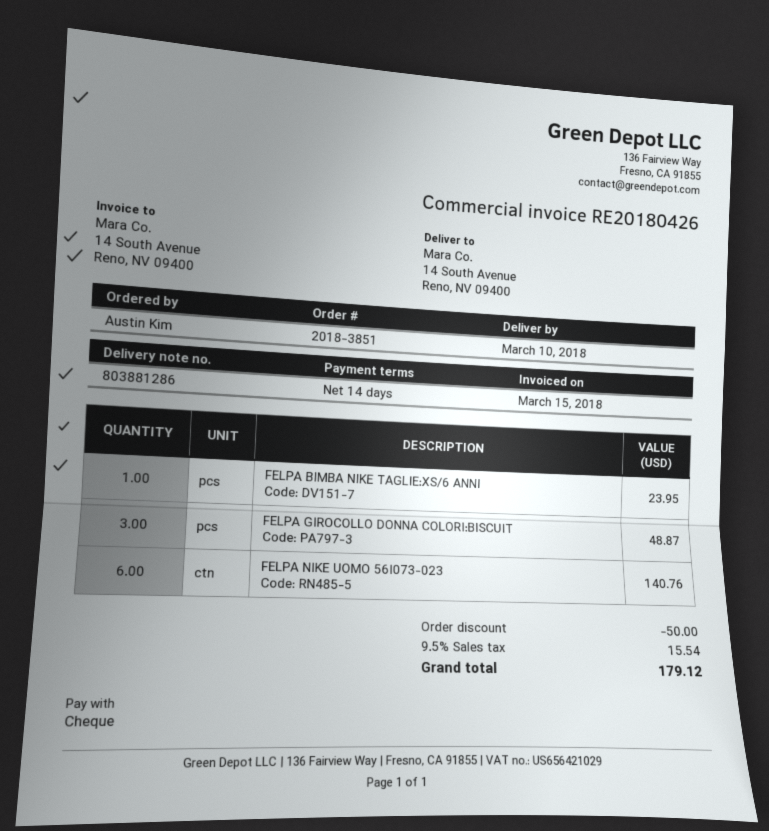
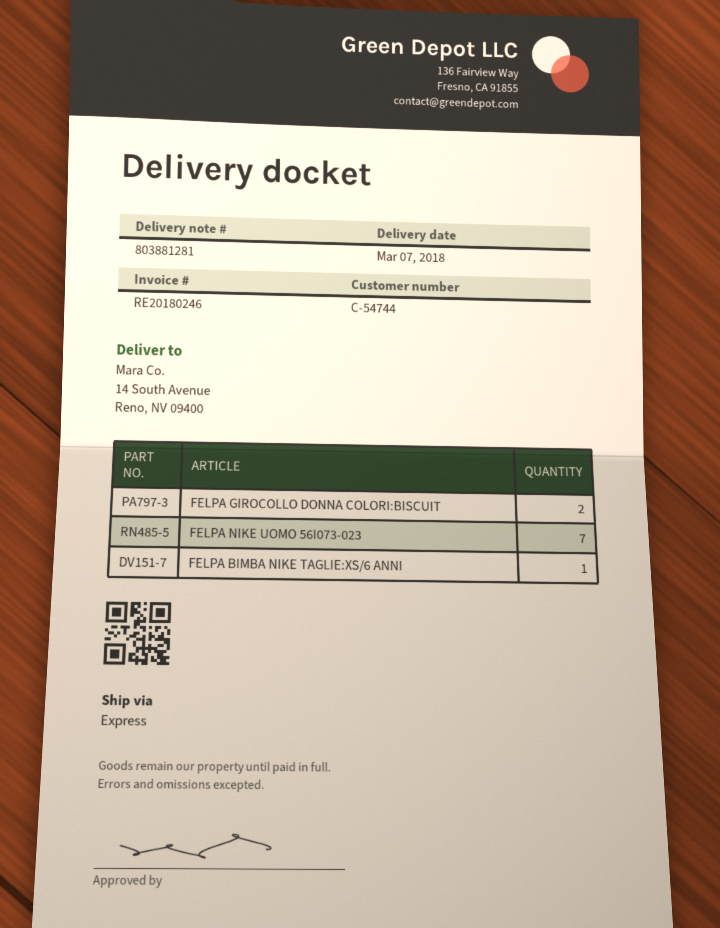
delivery note number: 803881286 -> 803881281
delivery date: 2018-03-10 -> 2018-03-07
invoice number: RE20180426 -> RE20180246
FELPA GIROCOLLO DONNA COLORI:BISCUIT: 3 -> 2
FELPA NIKE UOMO 56I073-023: 6 -> 7

